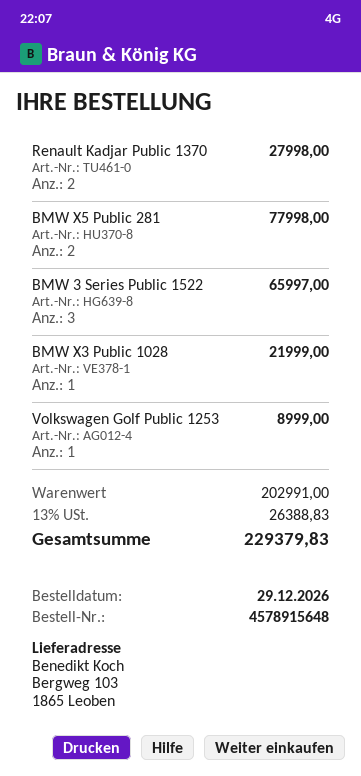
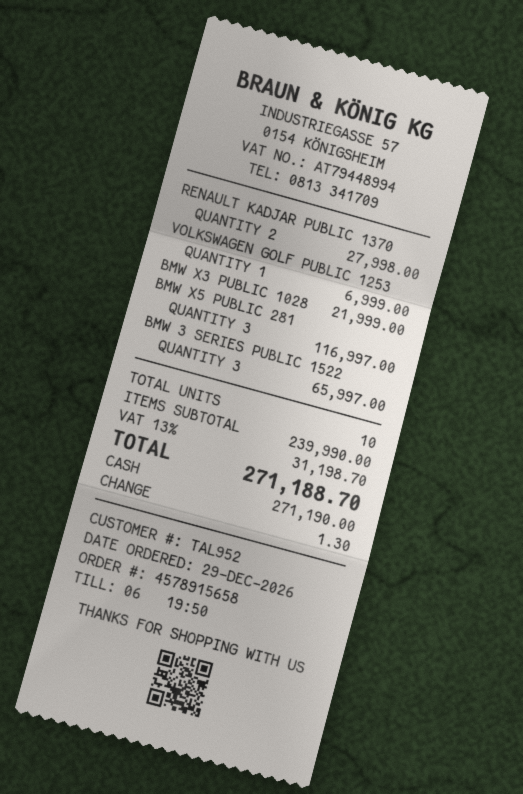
order number: 4578915648 -> 4578915658
BMW X5 Public 281: 2 for 77998.00 -> 3 for 116997.00
Volkswagen Golf Public 1253: 1 for 8999.00 -> 1 for 6999.00
subtotal: 202991.00 -> 239990.00
tax: 13% = 26388.83 -> 13% = 31198.70
total: 229379.83 -> 271188.70

